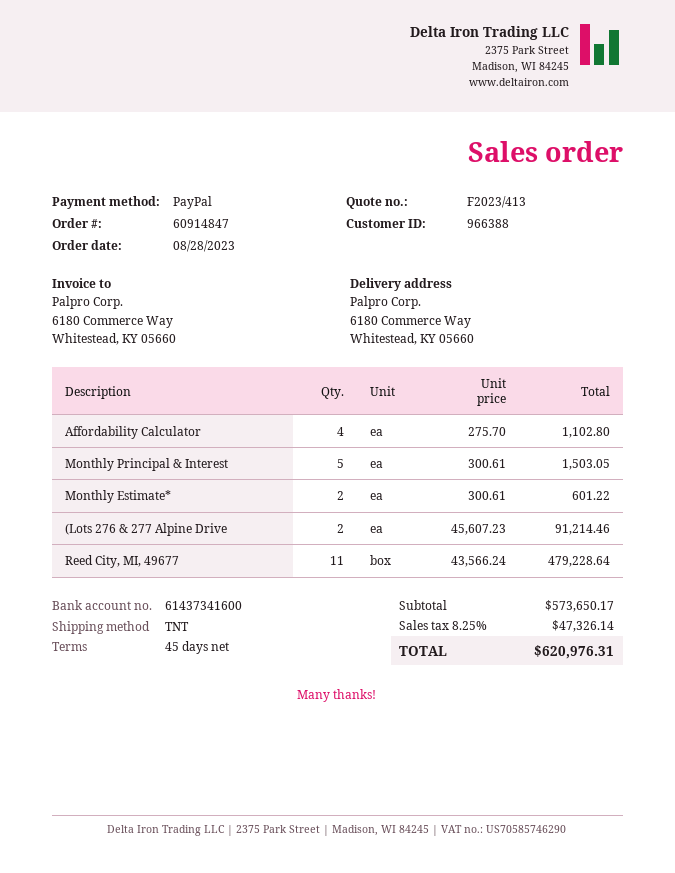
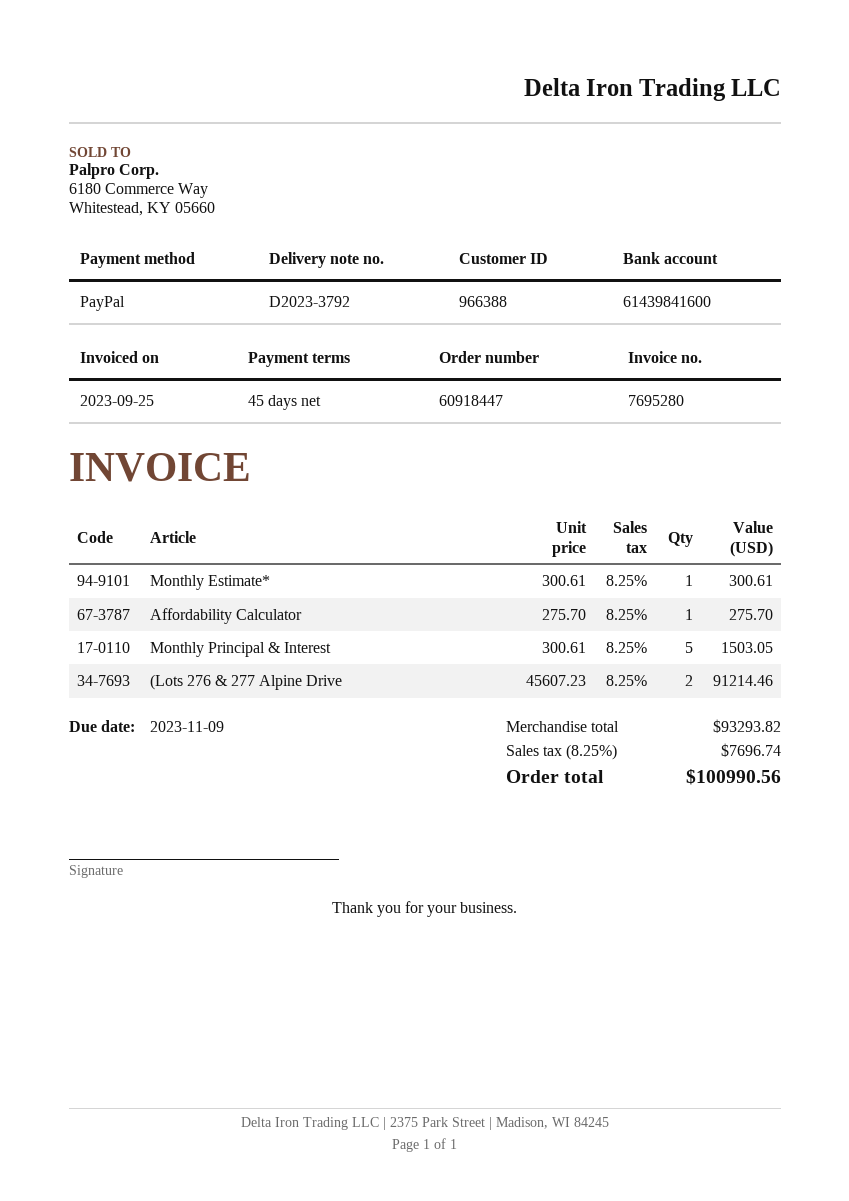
order number: 60914847 -> 60918447
bank account: 61437341600 -> 61439841600
Affordability Calculator: 4 x 275.70 = 1102.80 -> 1 x 275.70 = 275.70
Monthly Estimate*: 2 x 300.61 = 601.22 -> 1 x 300.61 = 300.61
Reed City, MI, 49677: 11 x 43566.24 = 479228.64 -> none
subtotal: 573650.17 -> 93293.82
tax: 8.25% = 47326.14 -> 8.25% = 7696.74
total: 620976.31 -> 100990.56

